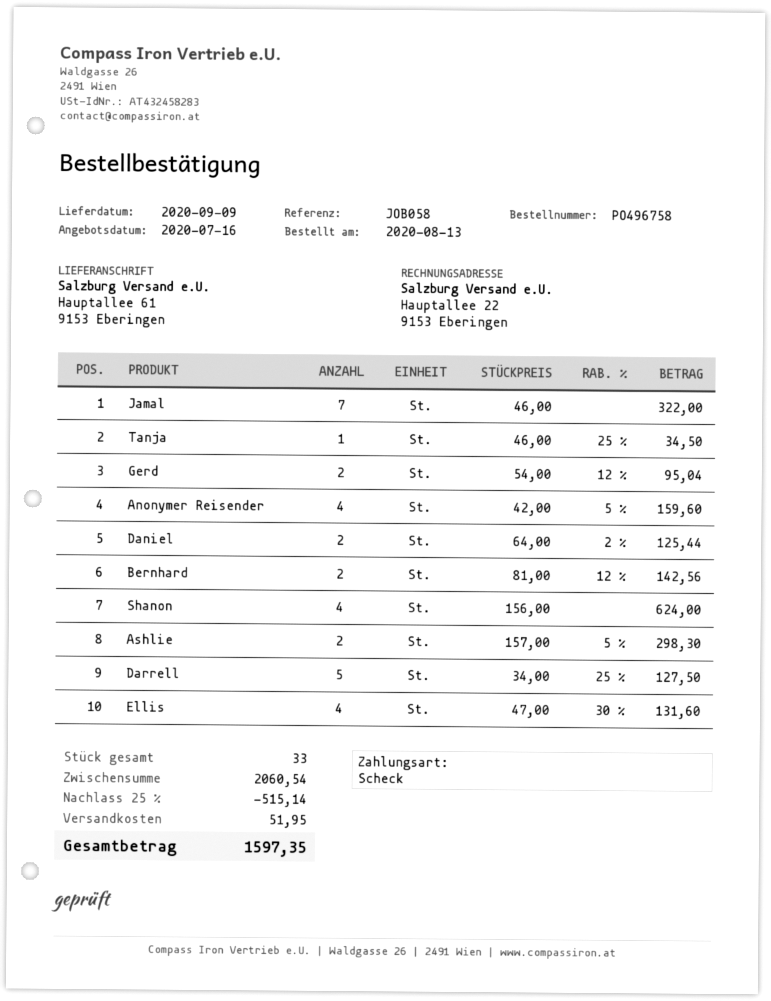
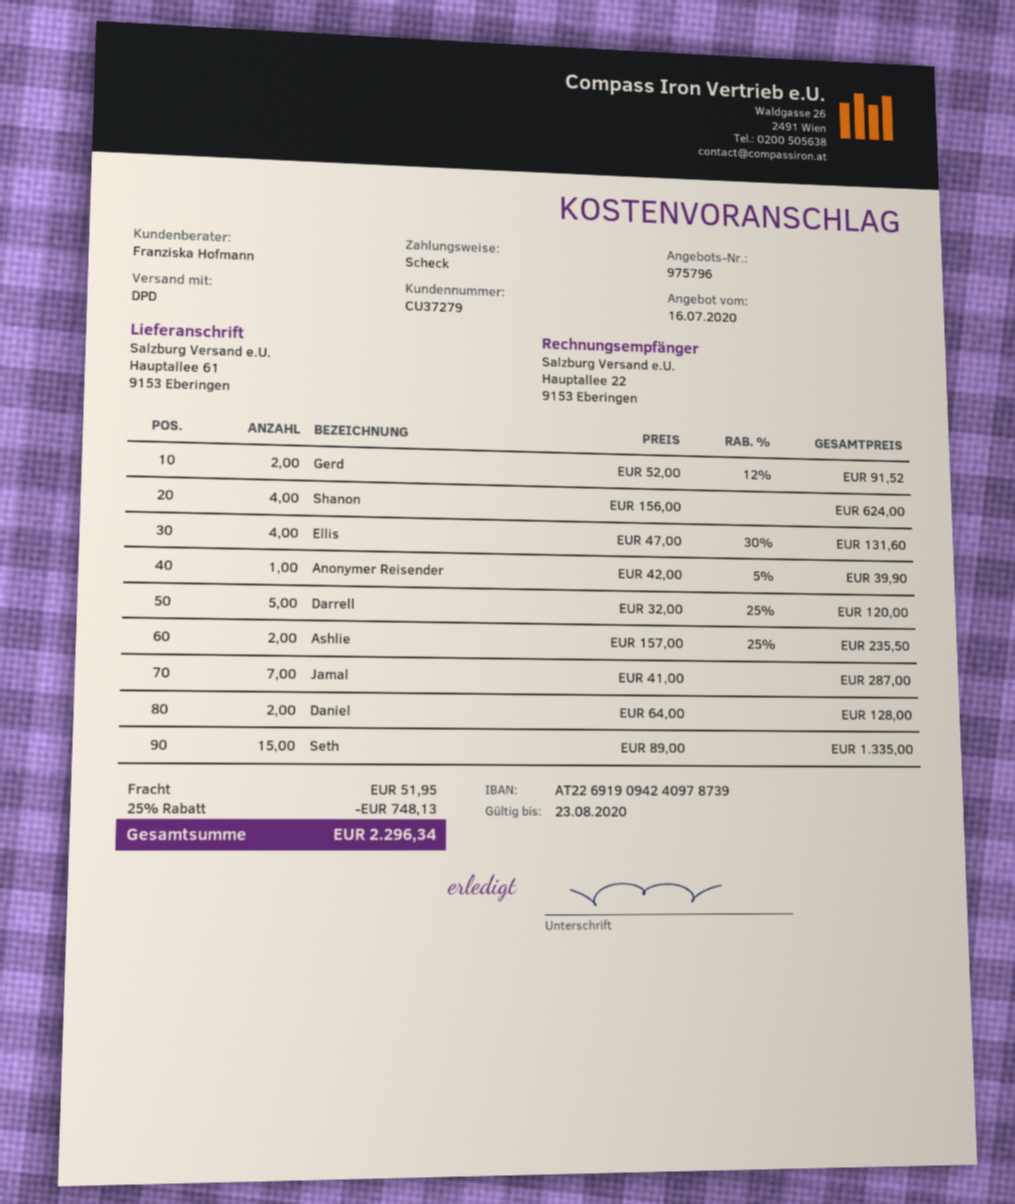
Jamal: 7 x 46.00 = 322.00 -> 7 x 41.00 = 287.00
Tanja: 1 x 46.00 - 25% = 34.50 -> none
Gerd: 2 x 54.00 - 12% = 95.04 -> 2 x 52.00 - 12% = 91.52
Anonymer Reisender: 4 x 42.00 - 5% = 159.60 -> 1 x 42.00 - 5% = 39.90
Daniel: 2 x 64.00 - 2% = 125.44 -> 2 x 64.00 = 128.00
Bernhard: 2 x 81.00 - 12% = 142.56 -> none
Ashlie: 2 x 157.00 - 5% = 298.30 -> 2 x 157.00 - 25% = 235.50
Darrell: 5 x 34.00 - 25% = 127.50 -> 5 x 32.00 - 25% = 120.00
Seth: none -> 15 x 89.00 = 1335.00
discount: 25% = 515.14 -> 25% = 748.13
total: 1597.35 -> 2296.34

